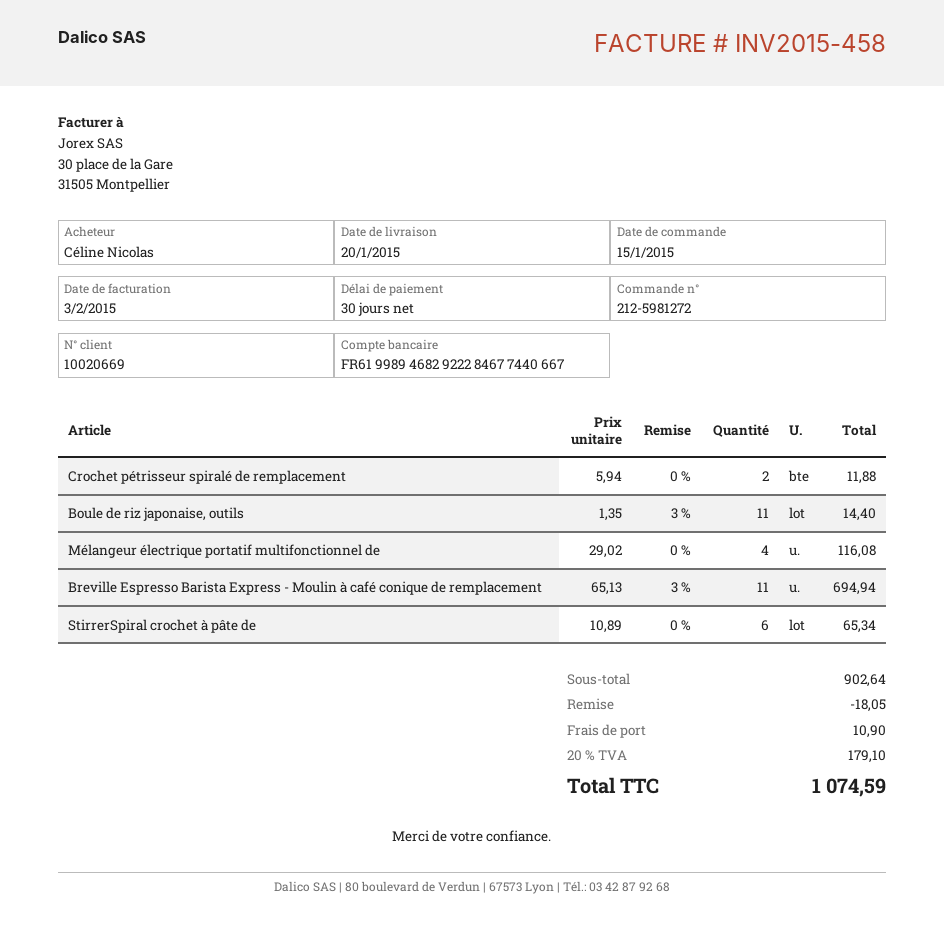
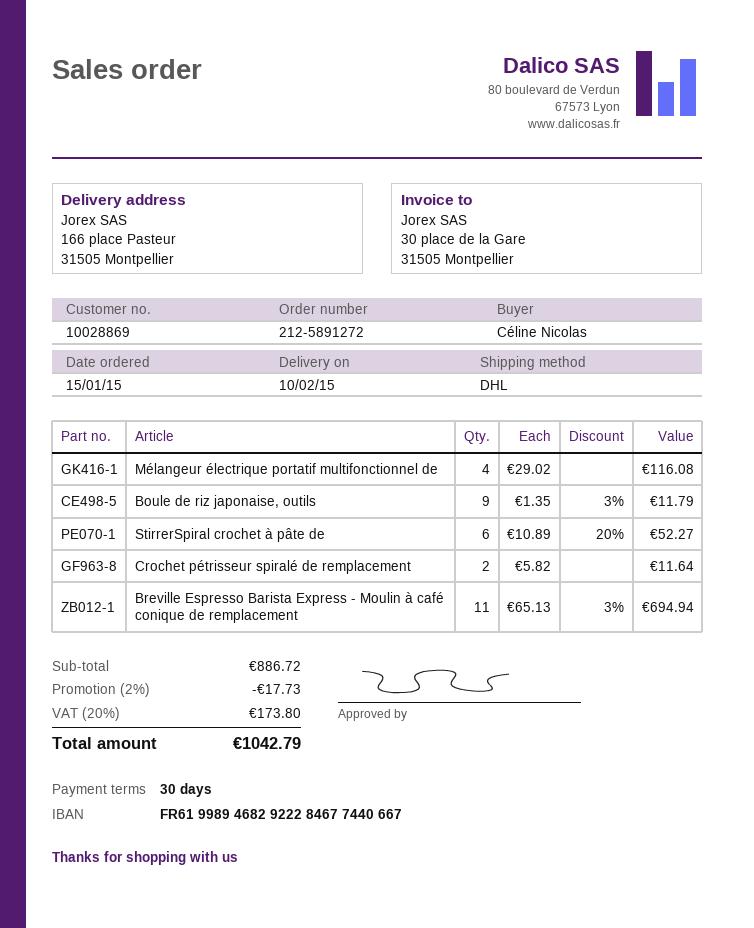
order number: 212-5981272 -> 212-5891272
delivery date: 2015-01-20 -> 2015-02-10
customer number: 10020669 -> 10028869
Crochet pétrisseur spiralé de remplacement: 2 x 5.94 = 11.88 -> 2 x 5.82 = 11.64
Boule de riz japonaise, outils: 11 x 1.35 - 3% = 14.40 -> 9 x 1.35 - 3% = 11.79
StirrerSpiral crochet à pâte de: 6 x 10.89 = 65.34 -> 6 x 10.89 - 20% = 52.27
subtotal: 902.64 -> 886.72
discount: 18.05 -> 17.73
shipping: 10.90 -> none
tax: 20% = 179.10 -> 20% = 173.80
total: 1074.59 -> 1042.79

